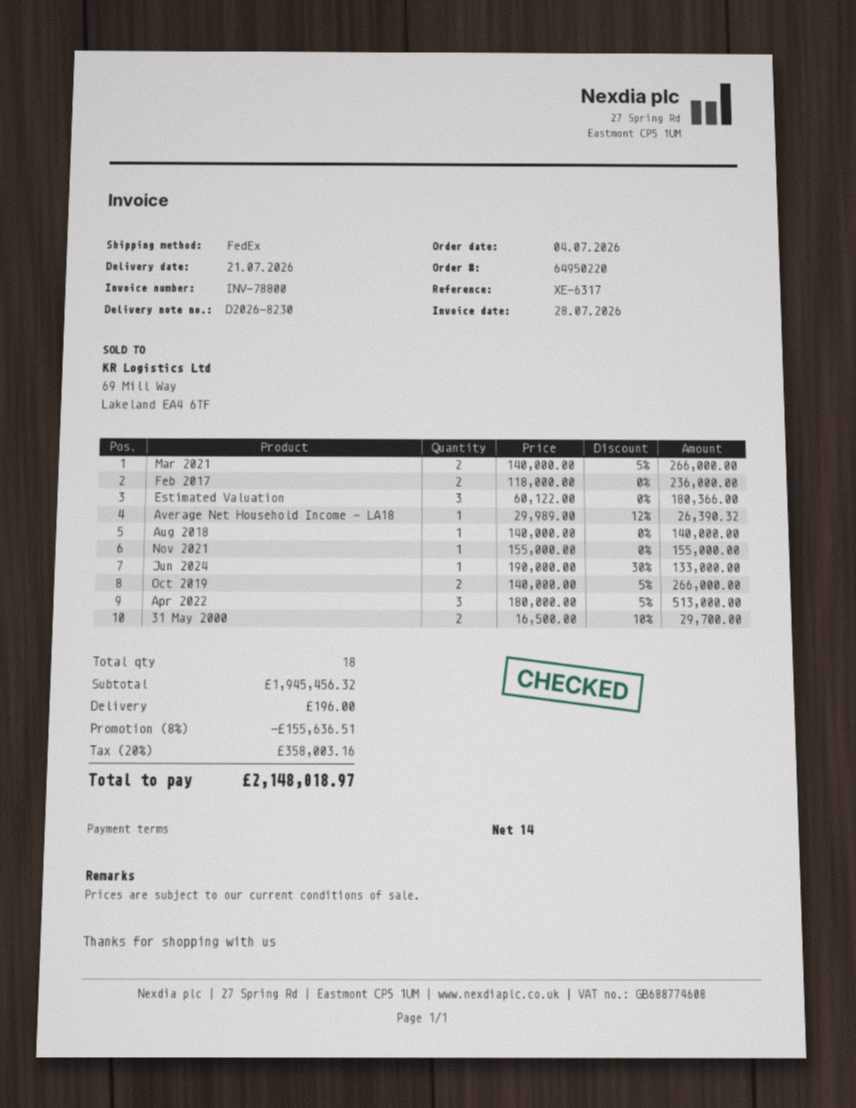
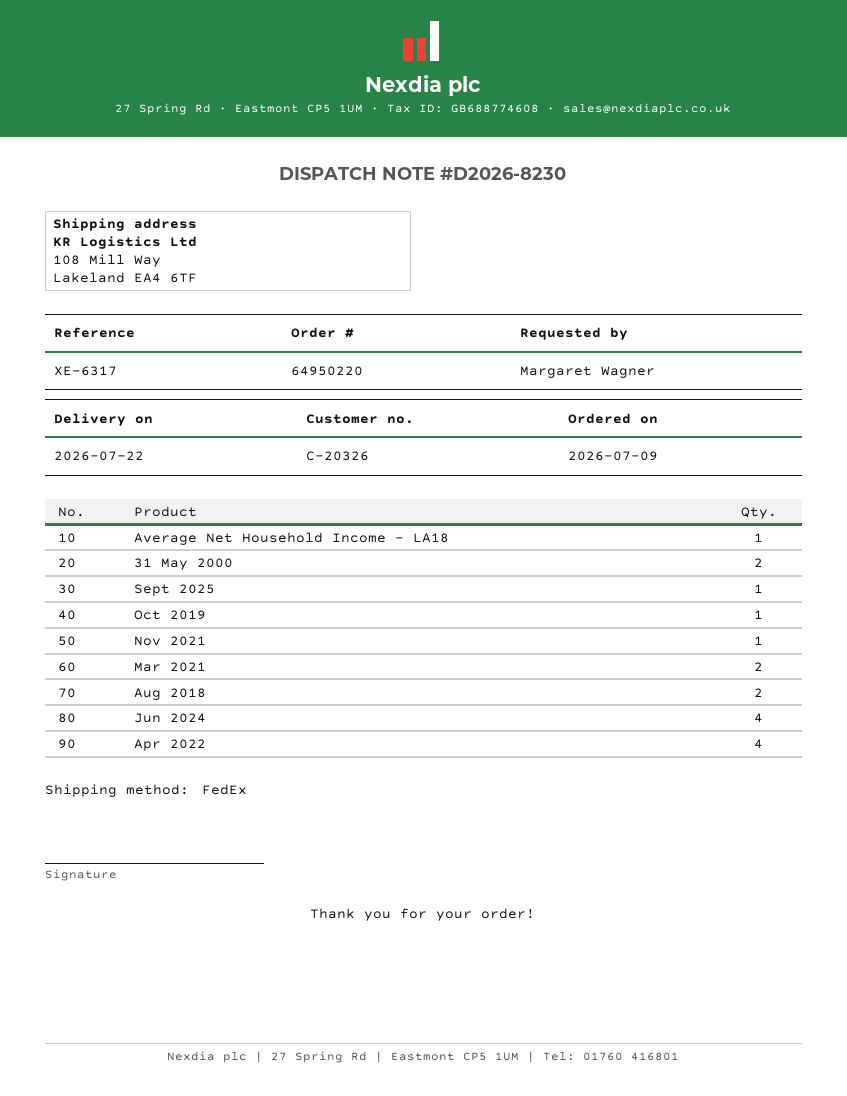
order date: 2026-07-04 -> 2026-07-09
delivery date: 2026-07-21 -> 2026-07-22
Feb 2017: 2 -> none
Estimated Valuation: 3 -> none
Aug 2018: 1 -> 2
Jun 2024: 1 -> 4
Oct 2019: 2 -> 1
Apr 2022: 3 -> 4
Sept 2025: none -> 1

